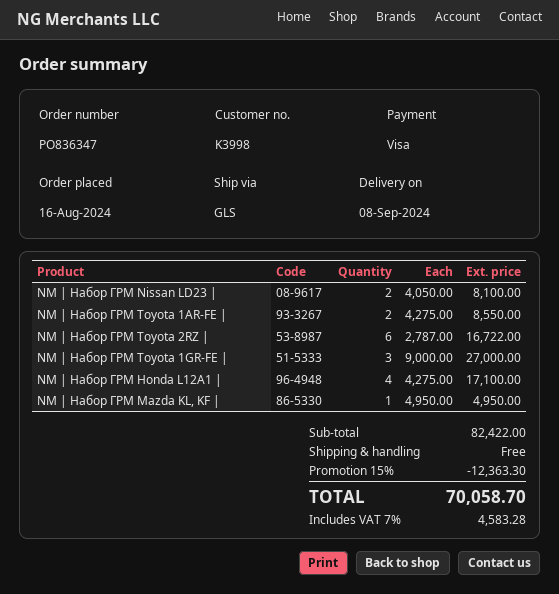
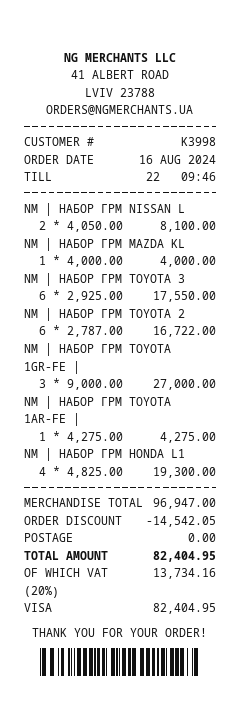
NM | Набор ГРМ Toyota 1AR-FE |: 2 x 4275.00 = 8550.00 -> 1 x 4275.00 = 4275.00
NM | Набор ГРМ Honda L12A1 |: 4 x 4275.00 = 17100.00 -> 4 x 4825.00 = 19300.00
NM | Набор ГРМ Mazda KL, KF |: 1 x 4950.00 = 4950.00 -> 1 x 4000.00 = 4000.00
NM | НАБОР ГРМ TOYOTA 3: none -> 6 x 2925.00 = 17550.00
subtotal: 82422.00 -> 96947.00
discount: 12363.30 -> 14542.05
tax: 7% = 4583.28 -> 20% = 13734.16
total: 70058.70 -> 82404.95

